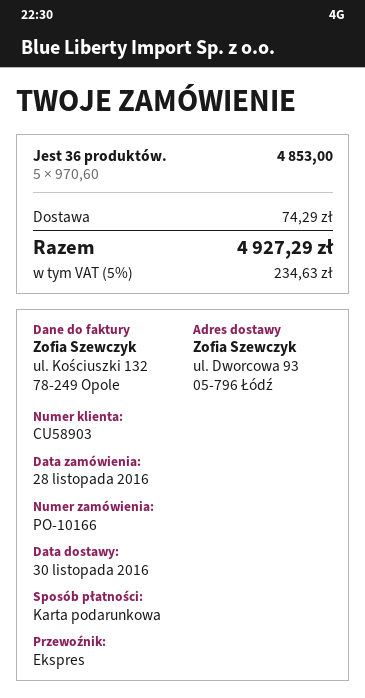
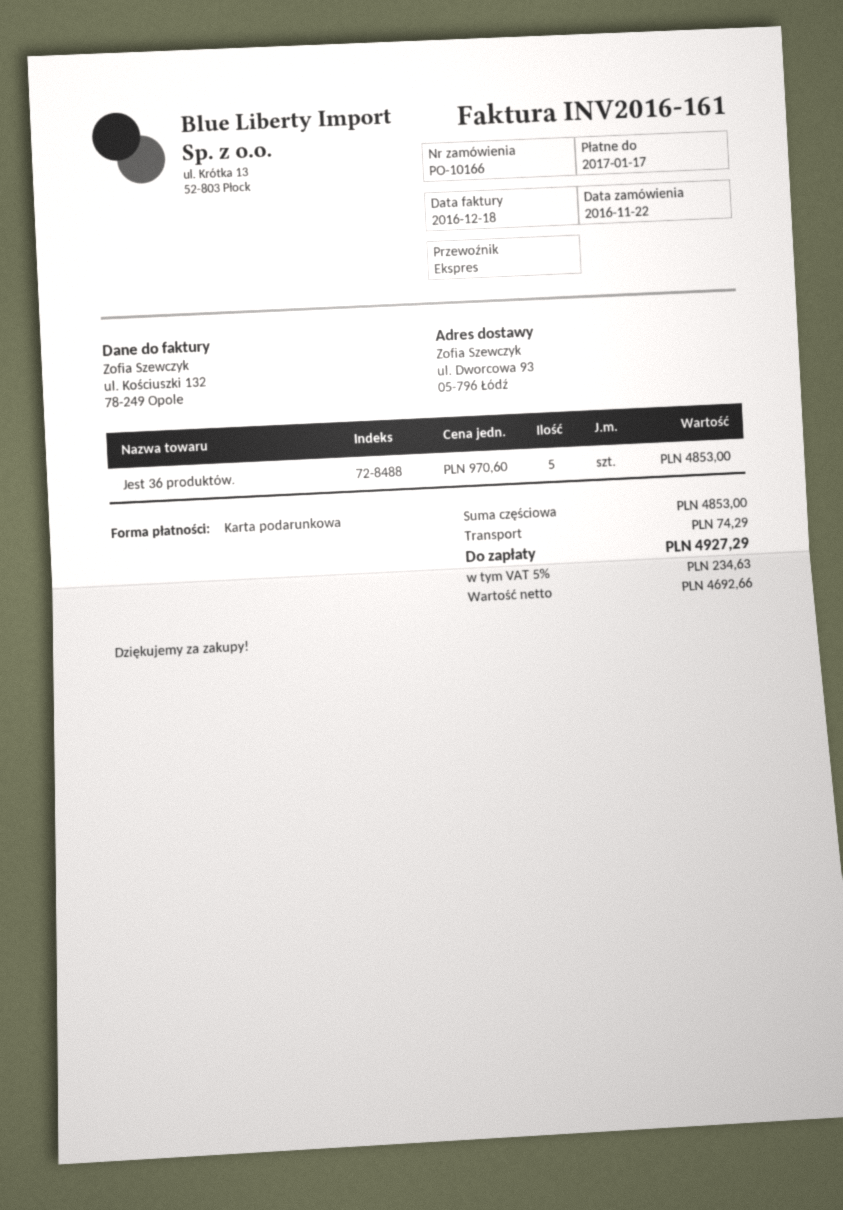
order date: 2016-11-28 -> 2016-11-22

